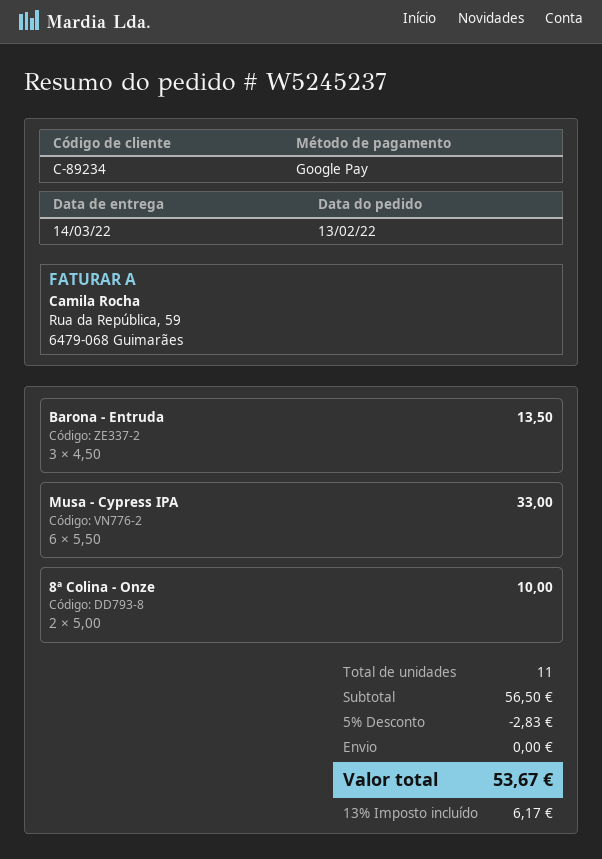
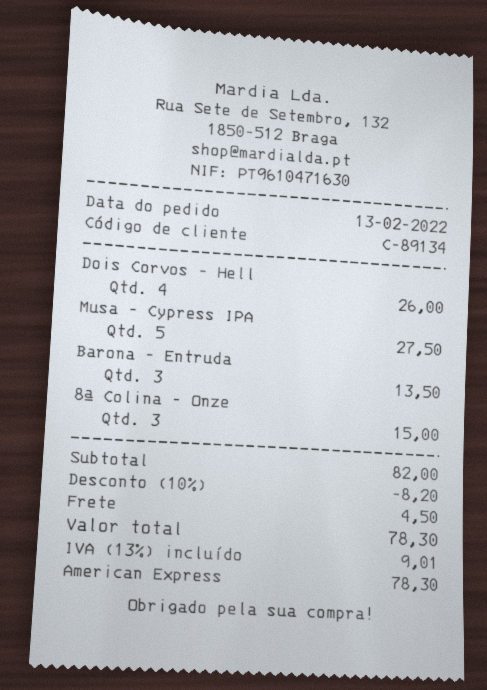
customer number: C-89234 -> C-89134
payment method: Google Pay -> American Express
Musa - Cypress IPA: 6 for 33.00 -> 5 for 27.50
8ª Colina - Onze: 2 for 10.00 -> 3 for 15.00
Dois Corvos - Hell: none -> 4 for 26.00
subtotal: 56.50 -> 82.00
discount: 5% = 2.83 -> 10% = 8.20
shipping: 0.00 -> 4.50
tax: 13% = 6.17 -> 13% = 9.01
total: 53.67 -> 78.30

